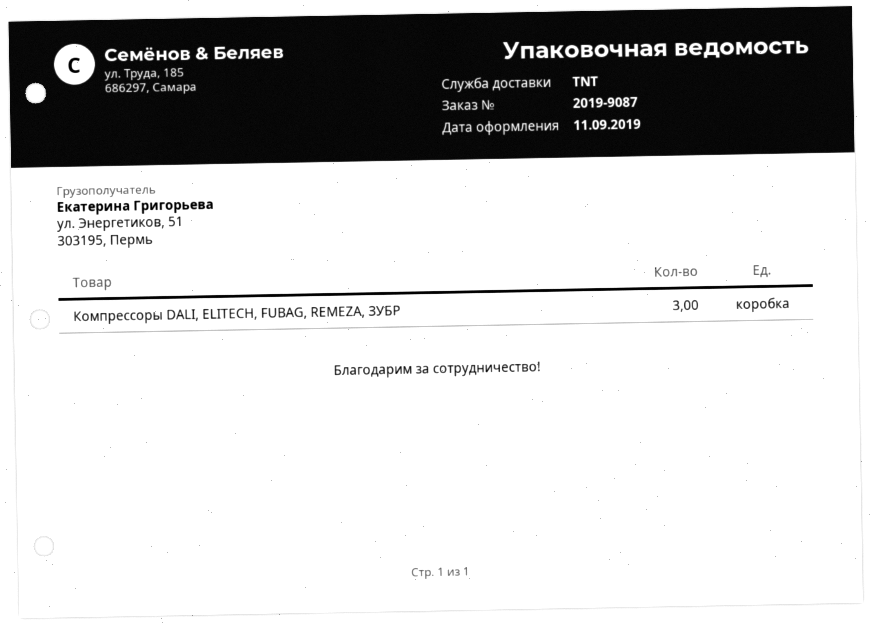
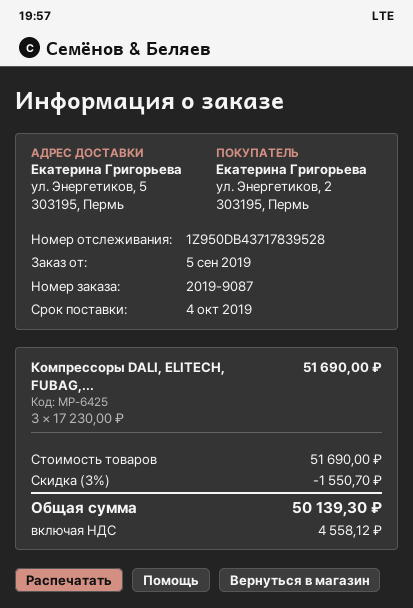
order date: 2019-09-11 -> 2019-09-05
ship to: ул. Энергетиков, 51, 303195, Пермь -> ул. Энергетиков, 5, 303195, Пермь

